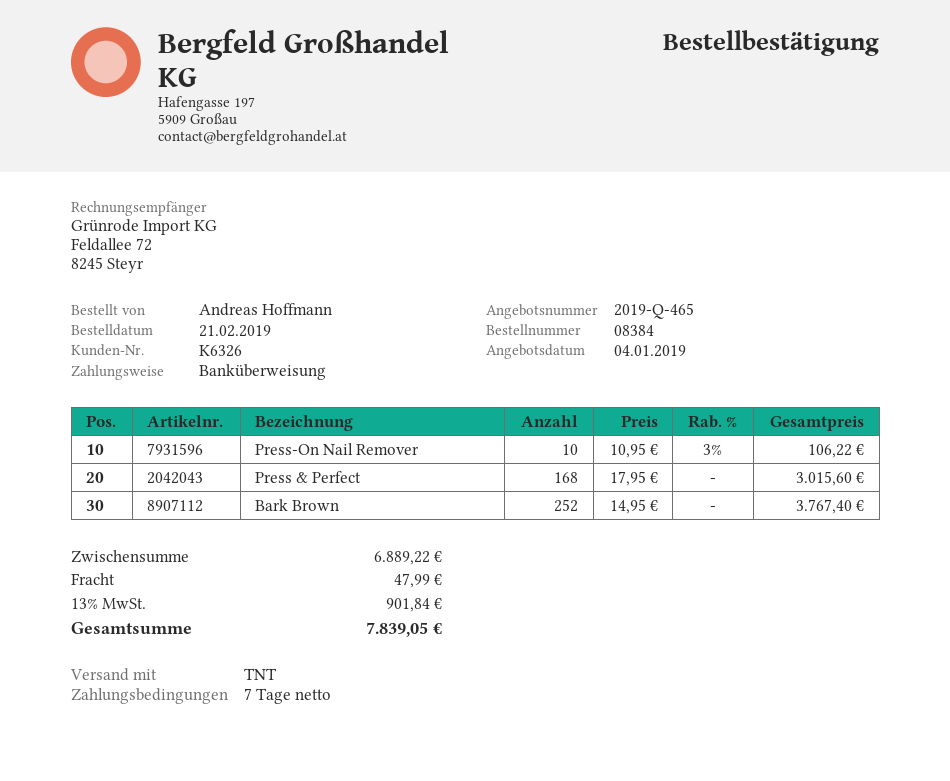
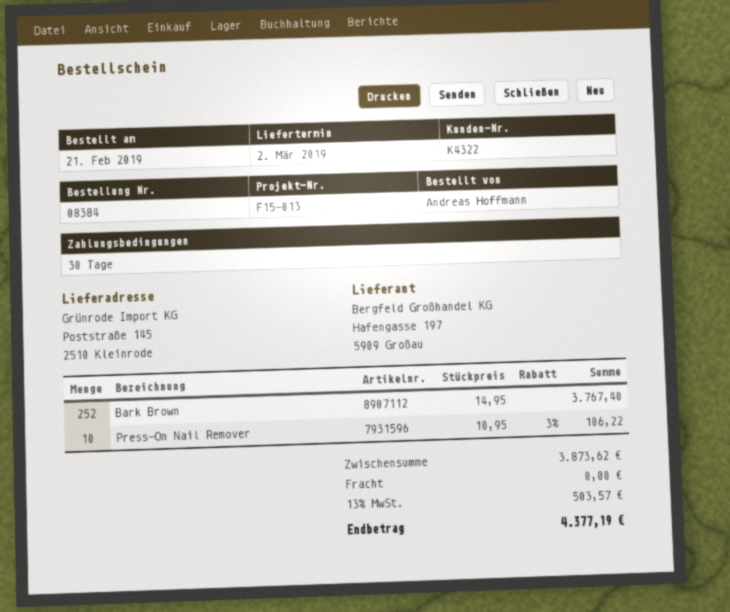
payment terms: 7 days -> 30 days
customer number: K6326 -> K4322
Press & Perfect: 168 x 17.95 = 3015.60 -> none
subtotal: 6889.22 -> 3873.62
shipping: 47.99 -> 0.00
tax: 13% = 901.84 -> 13% = 503.57
total: 7839.05 -> 4377.19

